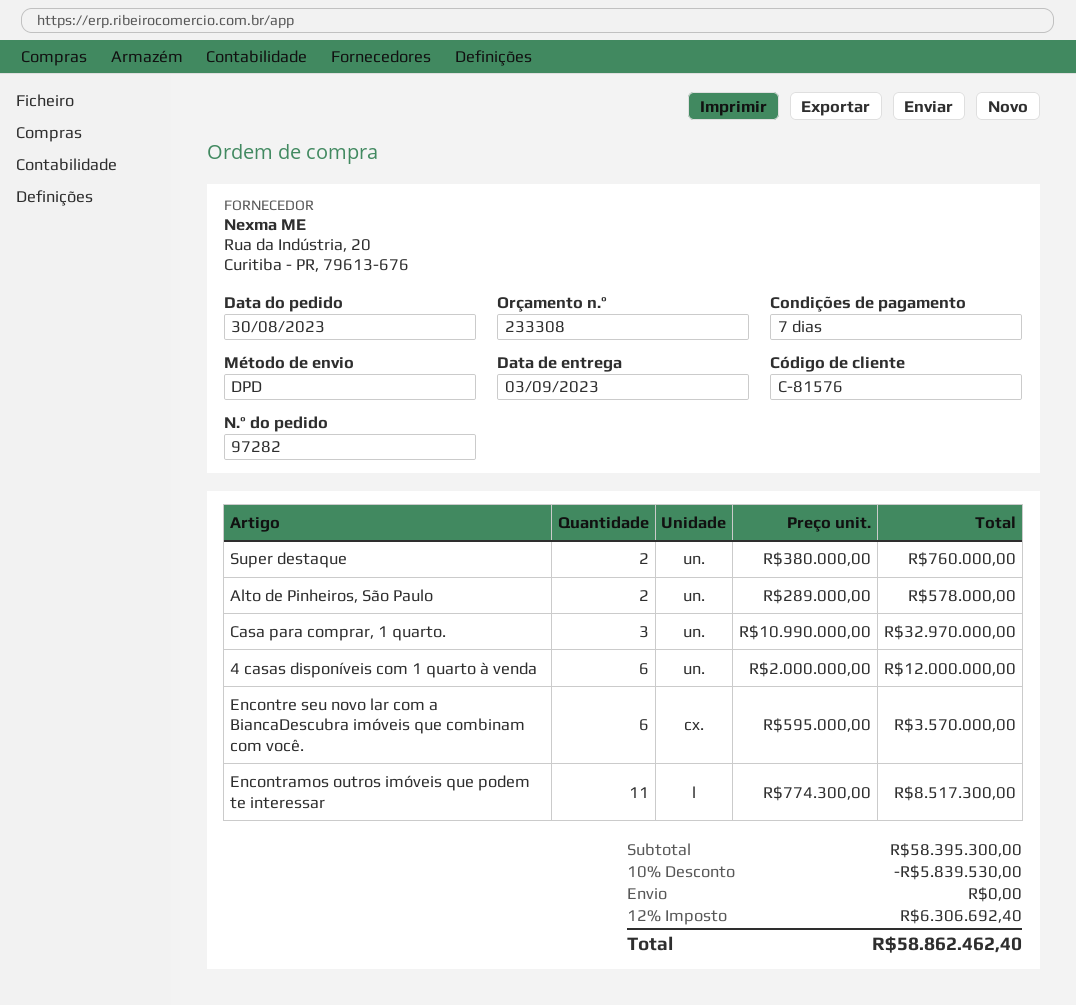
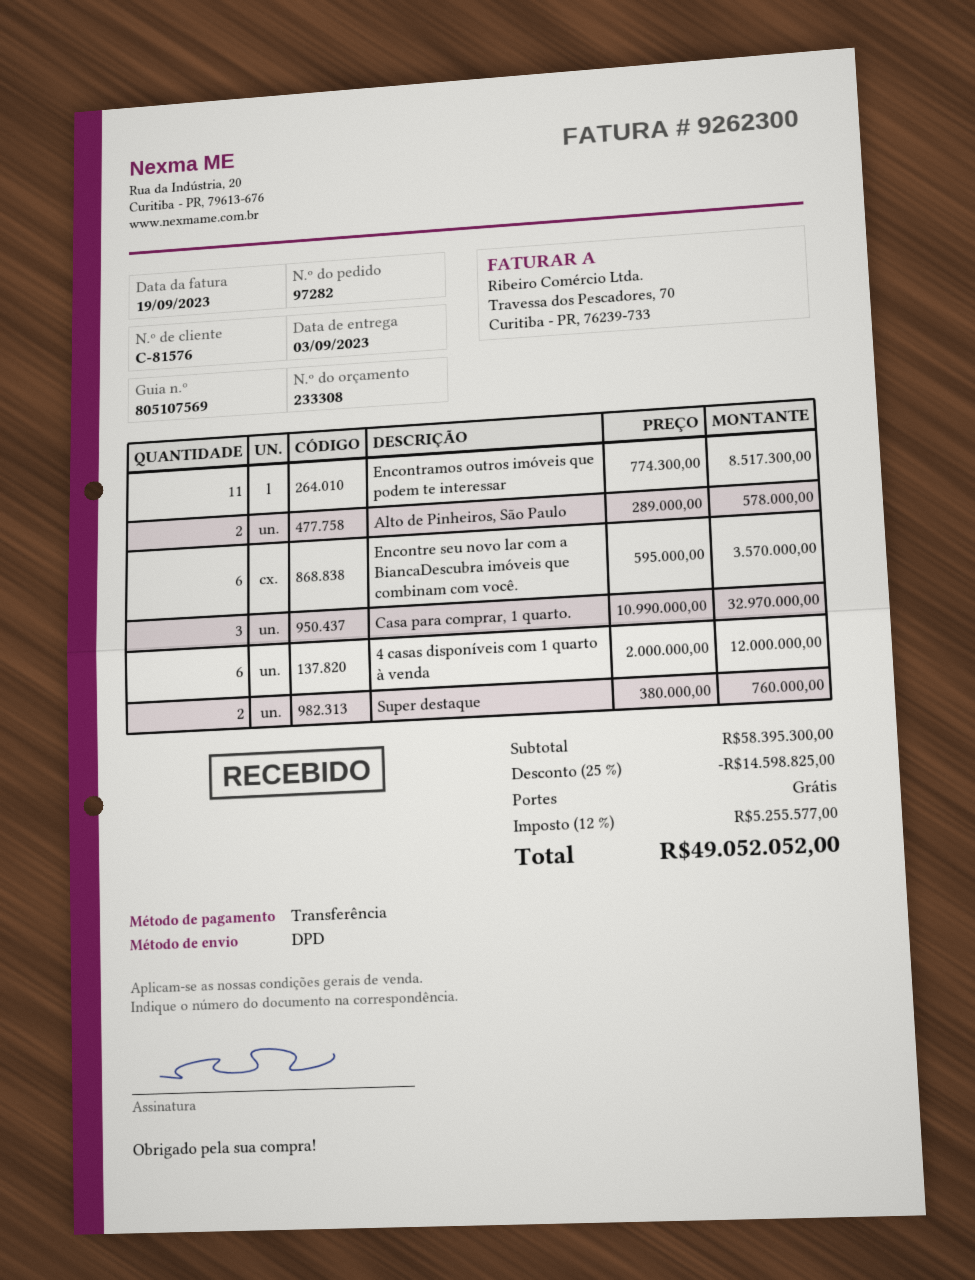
discount: 10% = 5839530.00 -> 25% = 14598825.00
tax: 12% = 6306692.40 -> 12% = 5255577.00
total: 58862462.40 -> 49052052.00

